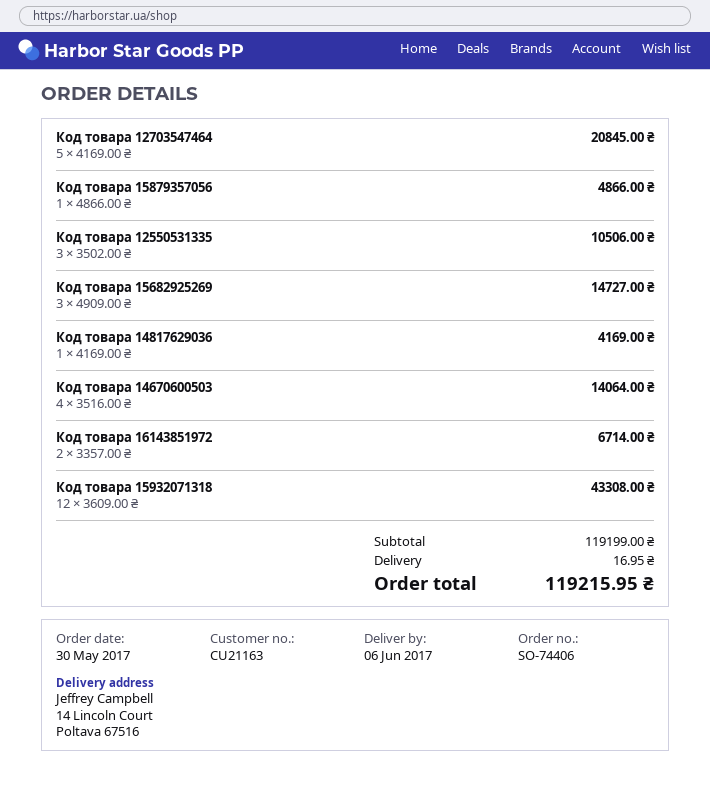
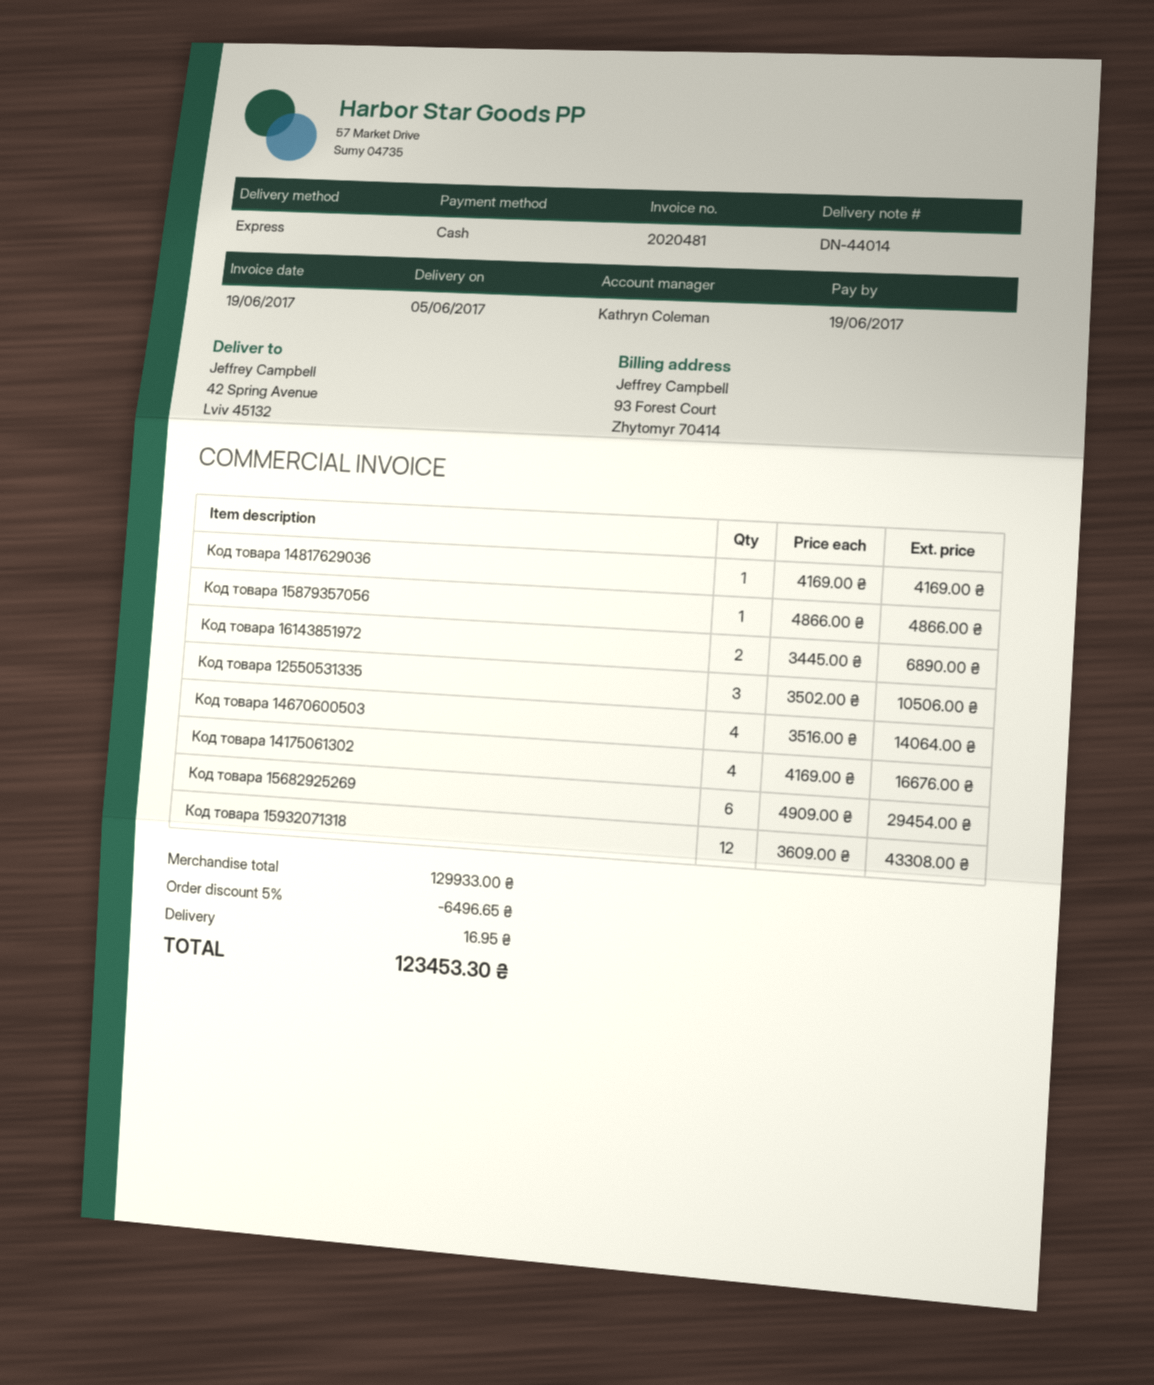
delivery date: 2017-06-06 -> 2017-06-05
ship to: 14 Lincoln Court, Poltava 67516 -> 42 Spring Avenue, Lviv 45132
Код товара 12703547464: 5 x 4169.00 = 20845.00 -> none
Код товара 15682925269: 3 x 4909.00 = 14727.00 -> 6 x 4909.00 = 29454.00
Код товара 16143851972: 2 x 3357.00 = 6714.00 -> 2 x 3445.00 = 6890.00
Код товара 14175061302: none -> 4 x 4169.00 = 16676.00
subtotal: 119199.00 -> 129933.00
discount: none -> 5% = 6496.65
total: 119215.95 -> 123453.30

